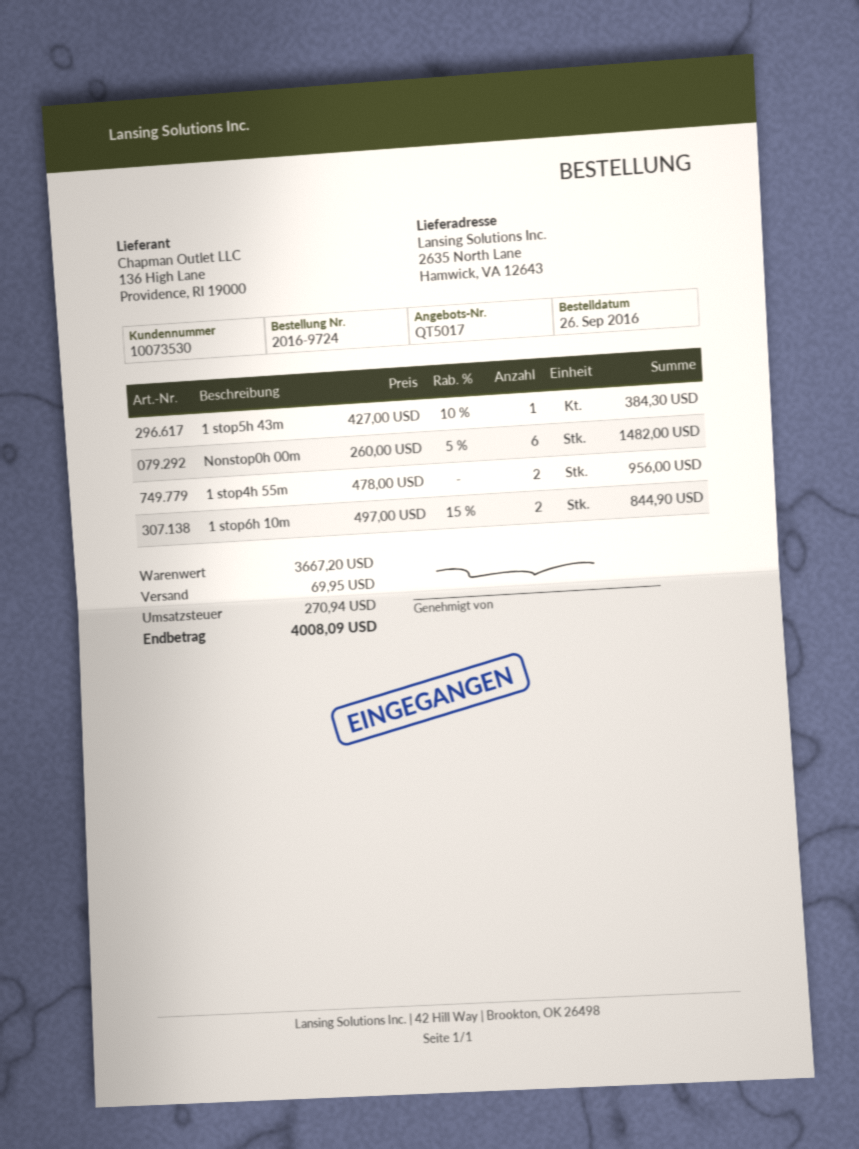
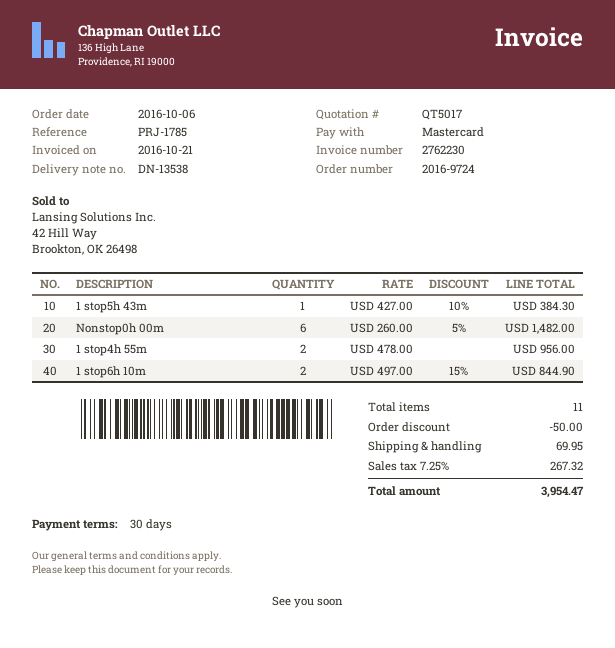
order date: 2016-09-26 -> 2016-10-06
discount: none -> 50.00
tax: 270.94 -> 267.32
total: 4008.09 -> 3954.47

